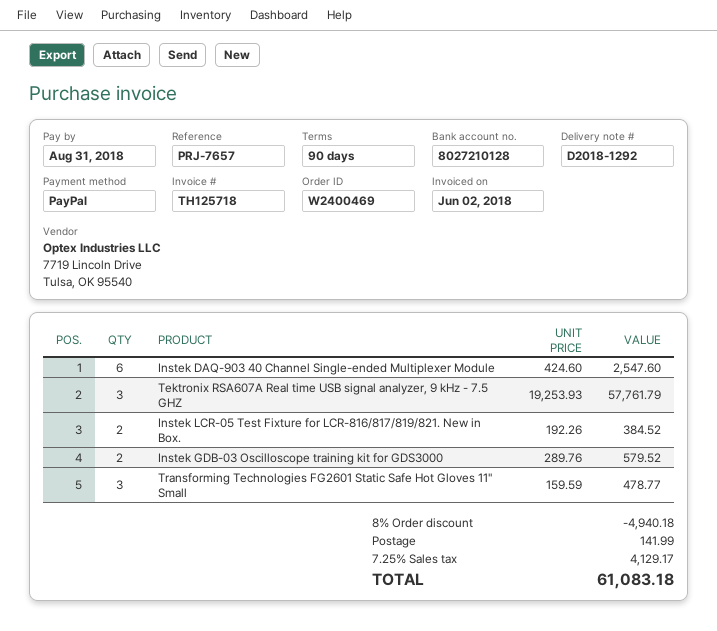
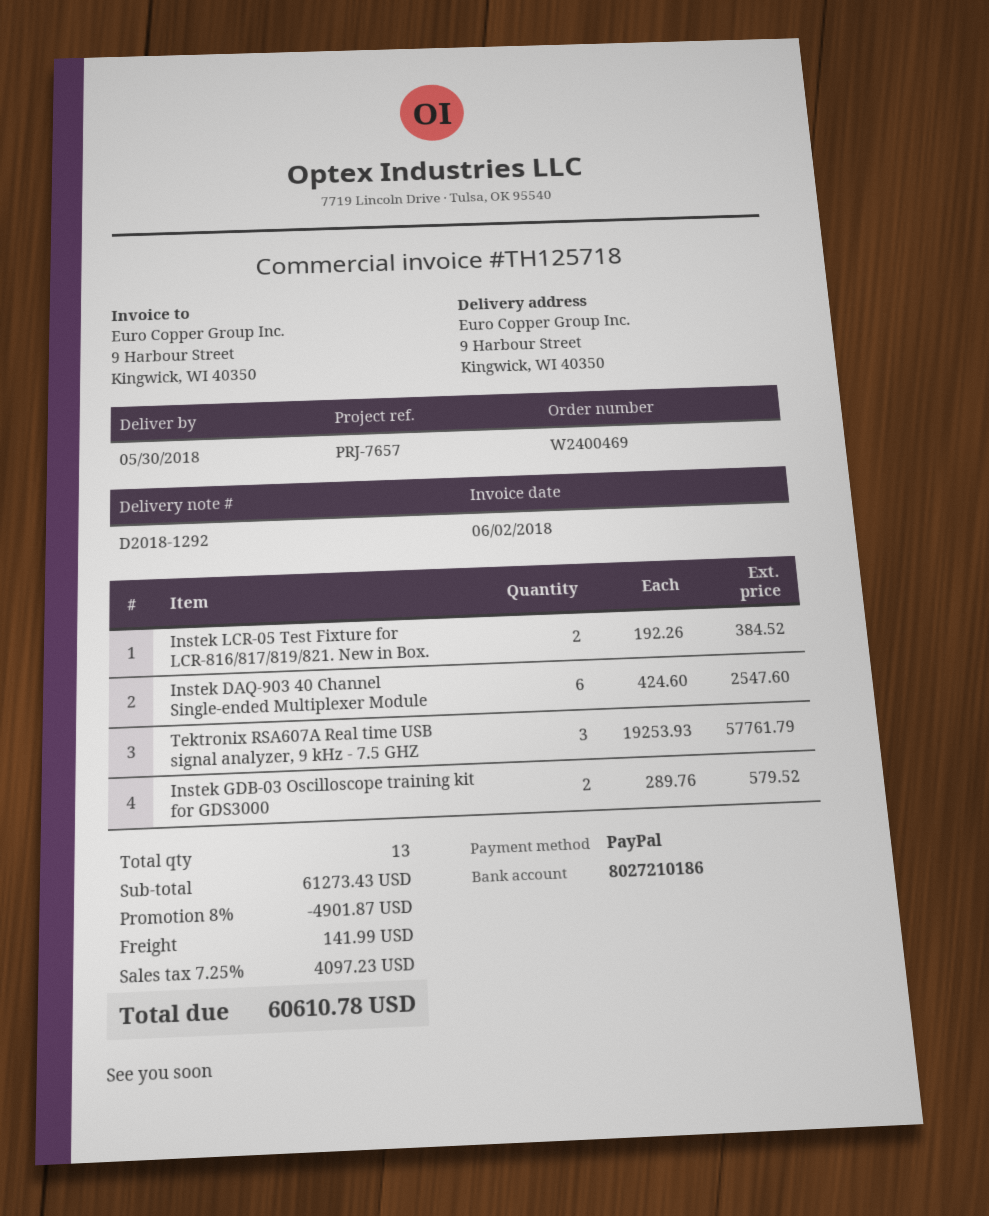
bank account: 8027210128 -> 8027210186
Transforming Technologies FG2601 Static Safe Hot Gloves 11'' Small: 3 x 159.59 = 478.77 -> none
discount: 8% = 4940.18 -> 8% = 4901.87
tax: 7.25% = 4129.17 -> 7.25% = 4097.23
total: 61083.18 -> 60610.78

